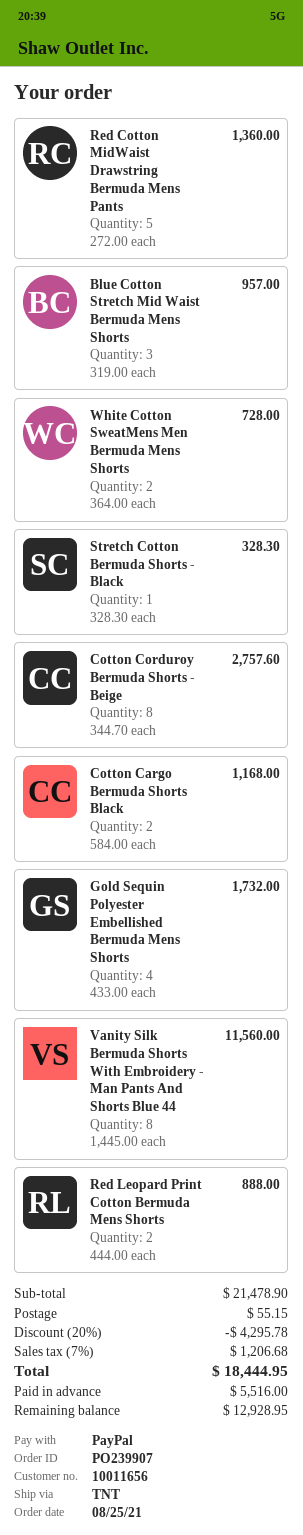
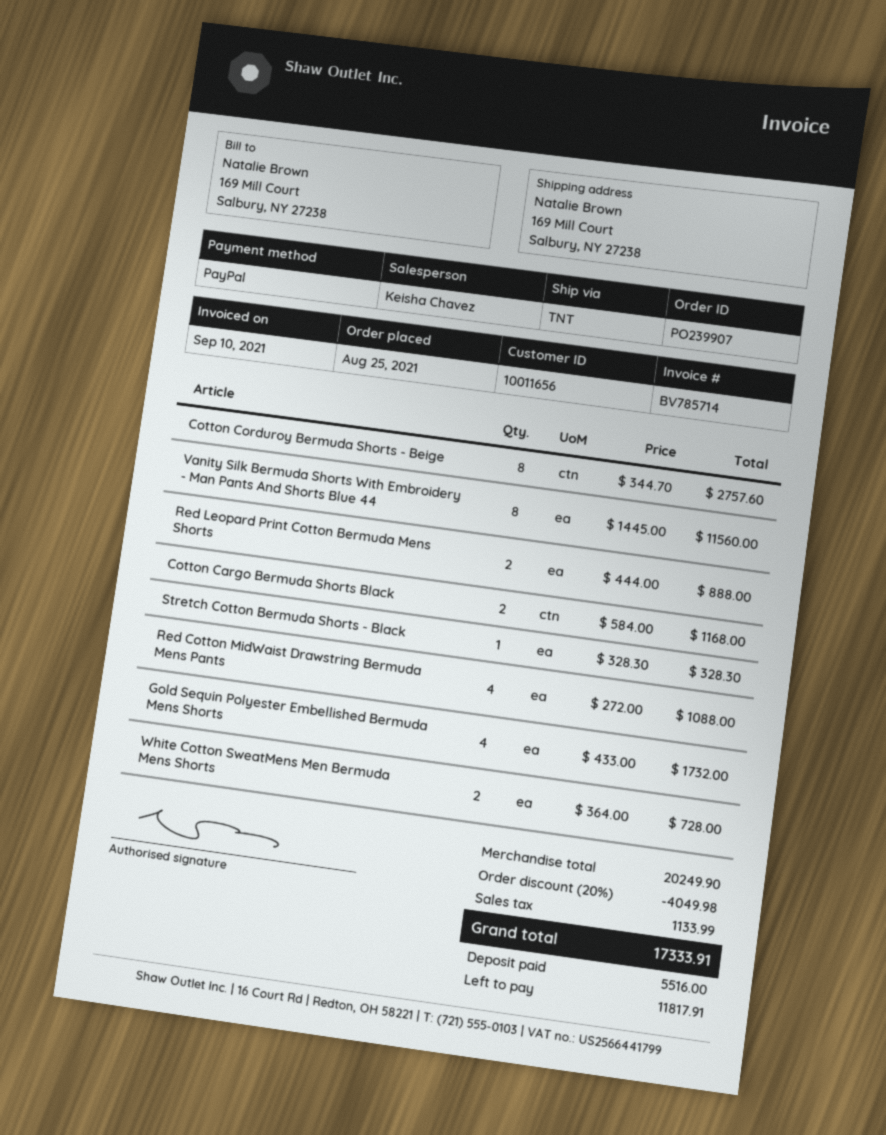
Red Cotton MidWaist Drawstring Bermuda Mens Pants: 5 x 272.00 = 1360.00 -> 4 x 272.00 = 1088.00
Blue Cotton Stretch Mid Waist Bermuda Mens Shorts: 3 x 319.00 = 957.00 -> none
subtotal: 21478.90 -> 20249.90
discount: 20% = 4295.78 -> 20% = 4049.98
shipping: 55.15 -> none
tax: 1206.68 -> 1133.99
total: 18444.95 -> 17333.91
balance: 12928.95 -> 11817.91

